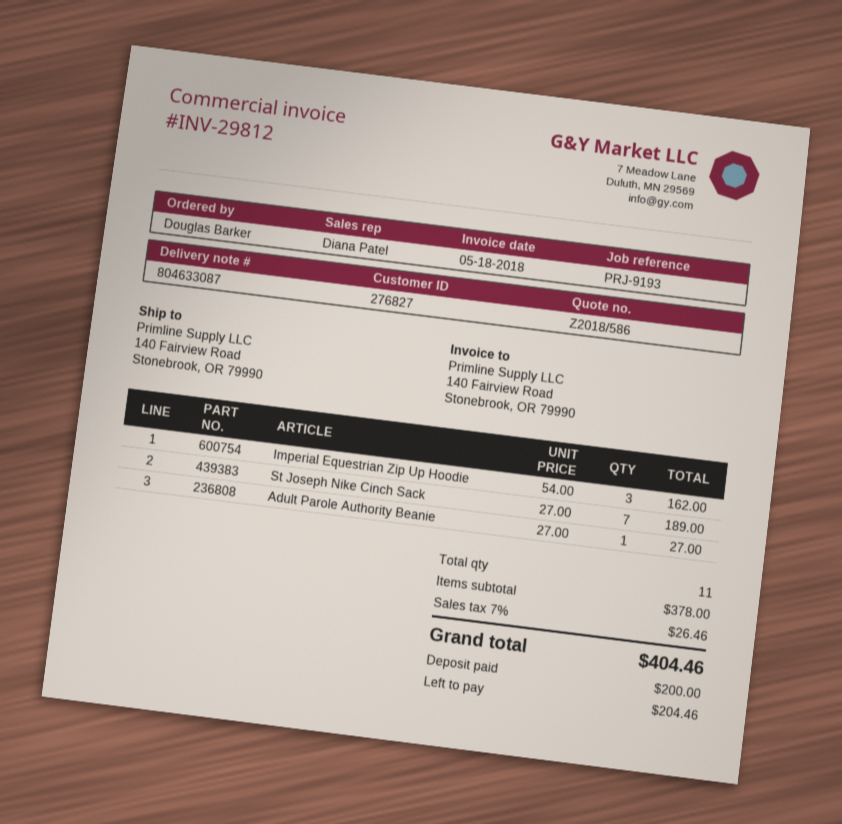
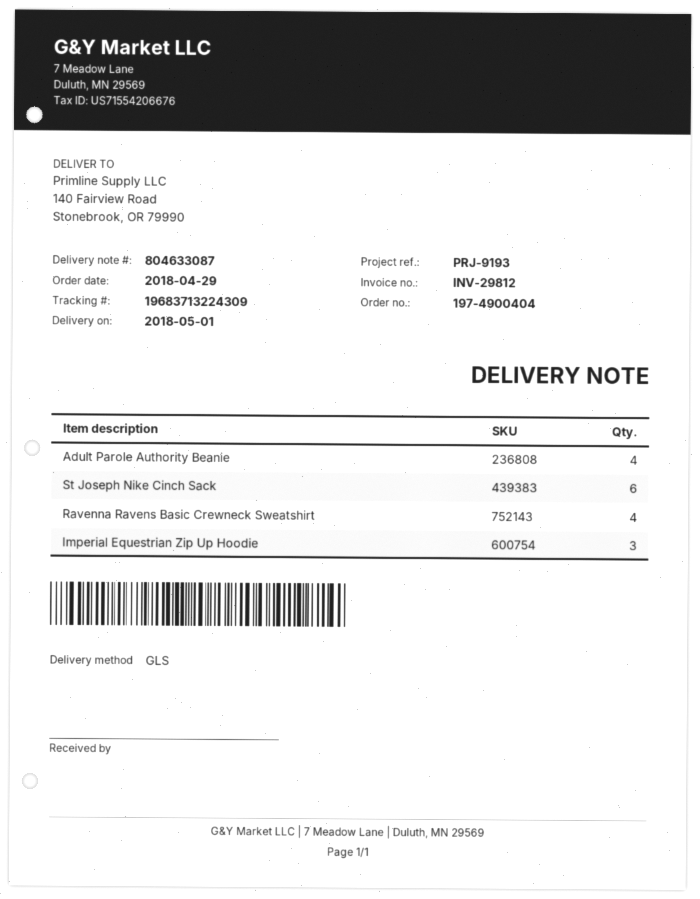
St Joseph Nike Cinch Sack: 7 -> 6
Adult Parole Authority Beanie: 1 -> 4
Ravenna Ravens Basic Crewneck Sweatshirt: none -> 4

